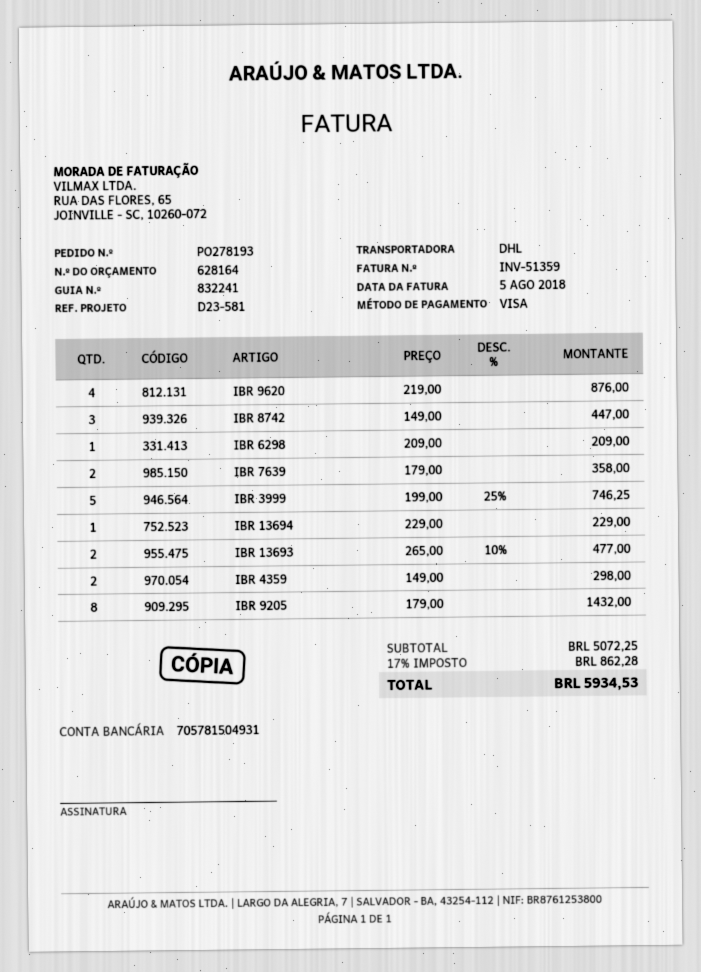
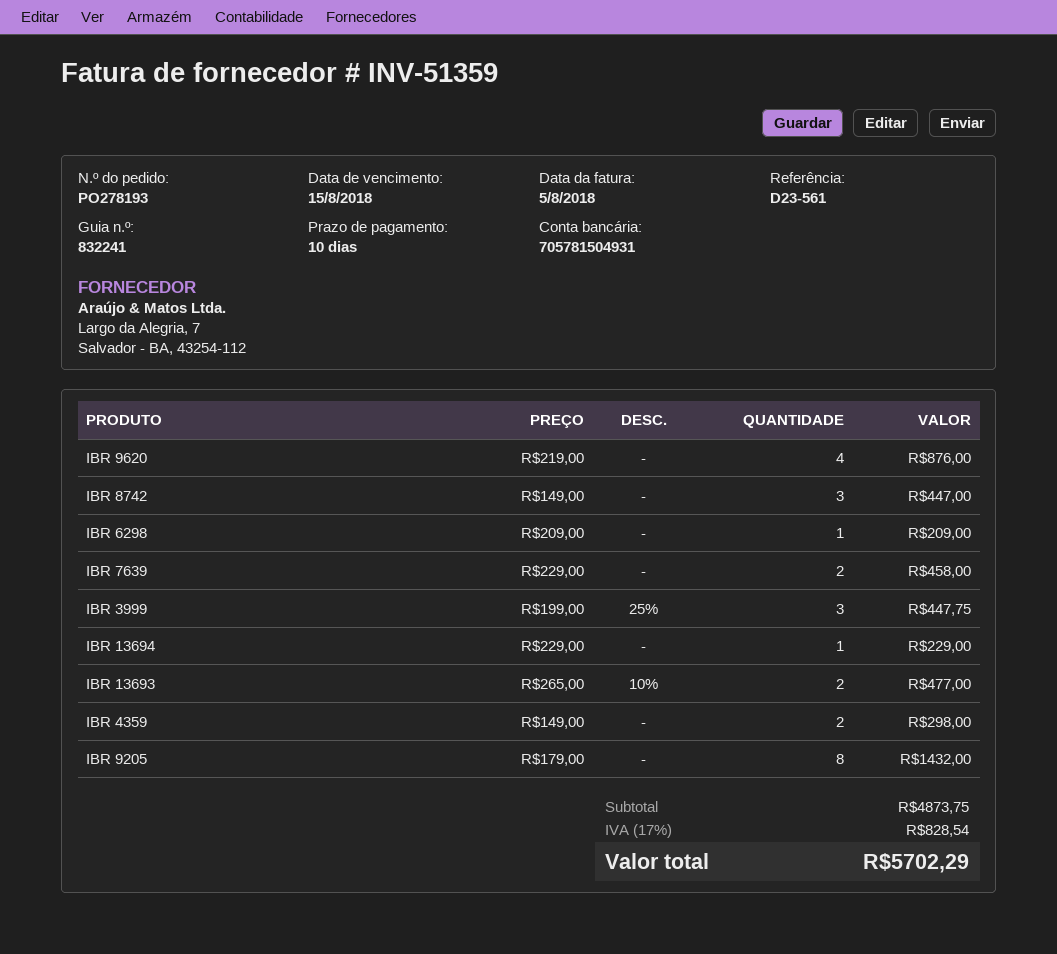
reference: D23-581 -> D23-561
IBR 7639: 2 x 179.00 = 358.00 -> 2 x 229.00 = 458.00
IBR 3999: 5 x 199.00 - 25% = 746.25 -> 3 x 199.00 - 25% = 447.75
subtotal: 5072.25 -> 4873.75
tax: 17% = 862.28 -> 17% = 828.54
total: 5934.53 -> 5702.29

